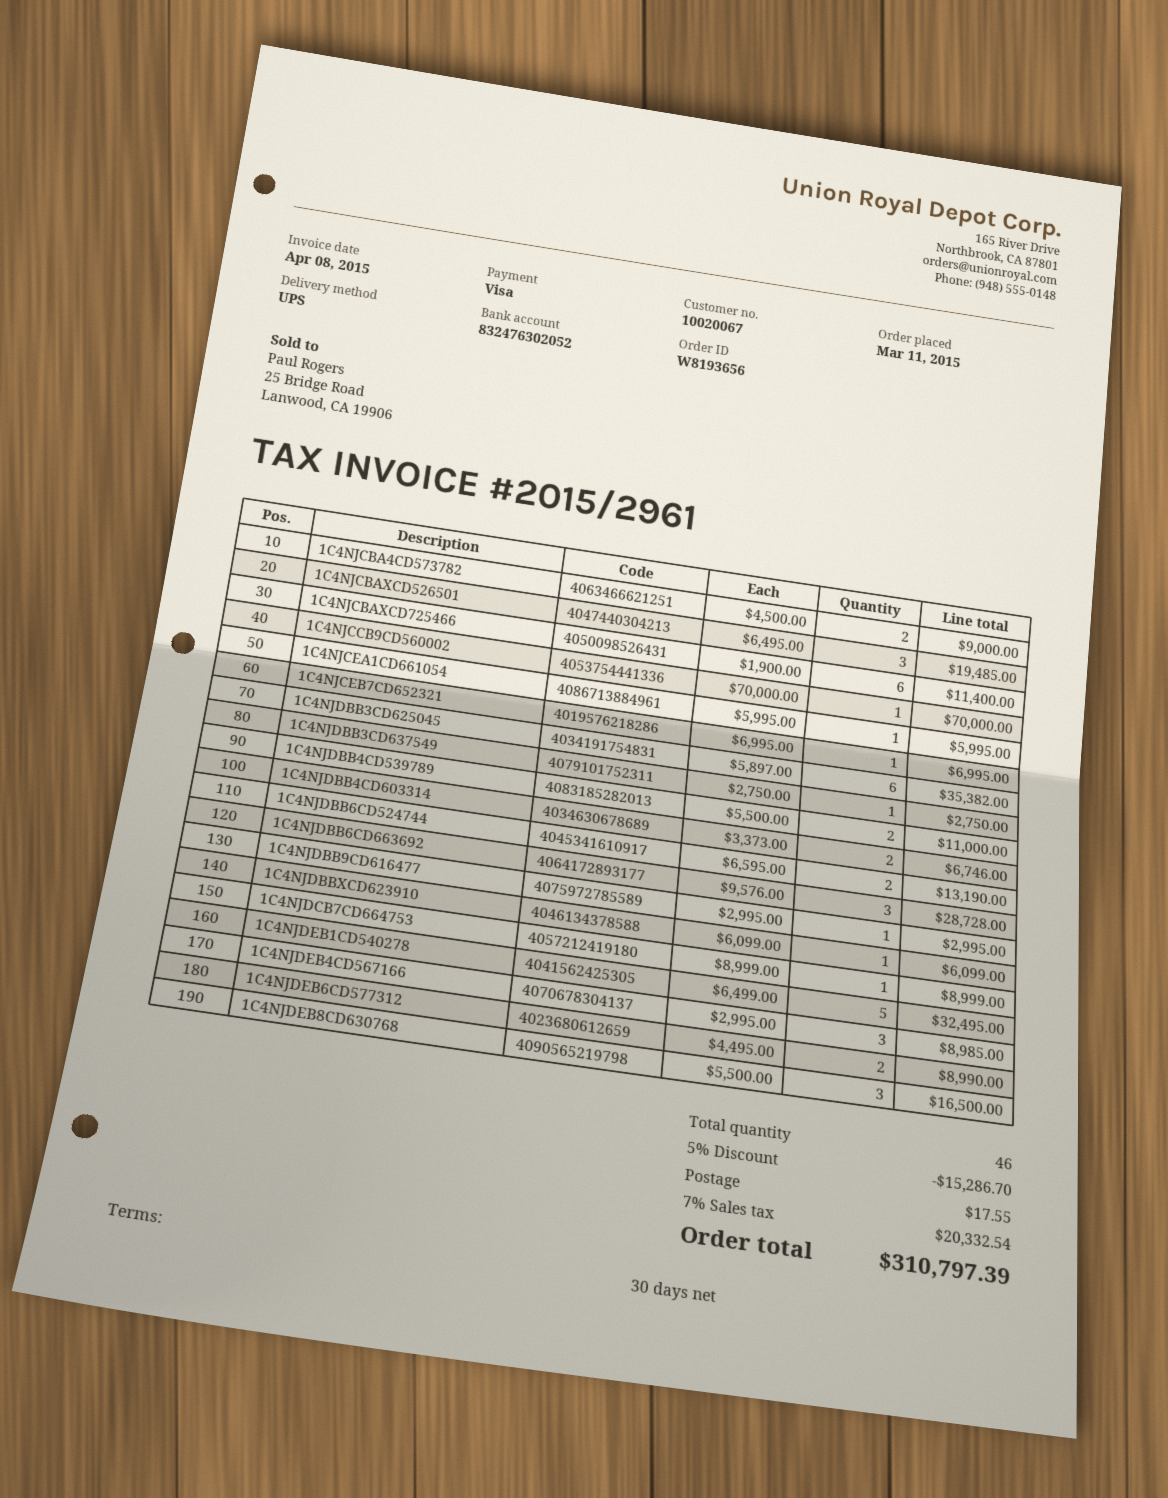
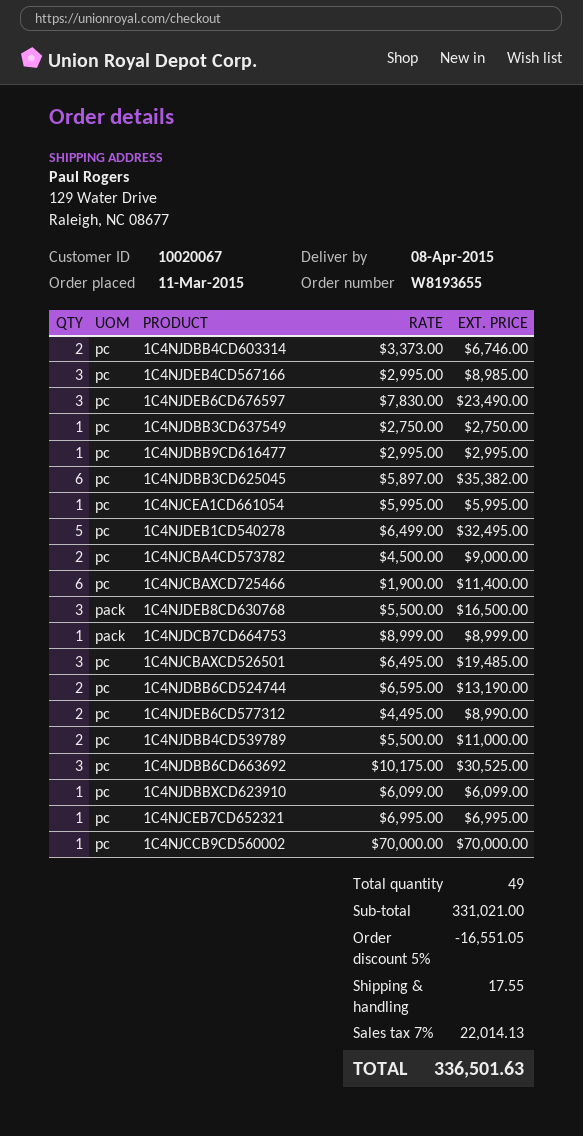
order number: W8193656 -> W8193655
1C4NJDBB6CD663692: 3 x 9576.00 = 28728.00 -> 3 x 10175.00 = 30525.00
1C4NJDEB6CD676597: none -> 3 x 7830.00 = 23490.00
total quantity: 46 -> 49
discount: 5% = 15286.70 -> 5% = 16551.05
tax: 7% = 20332.54 -> 7% = 22014.13
total: 310797.39 -> 336501.63

